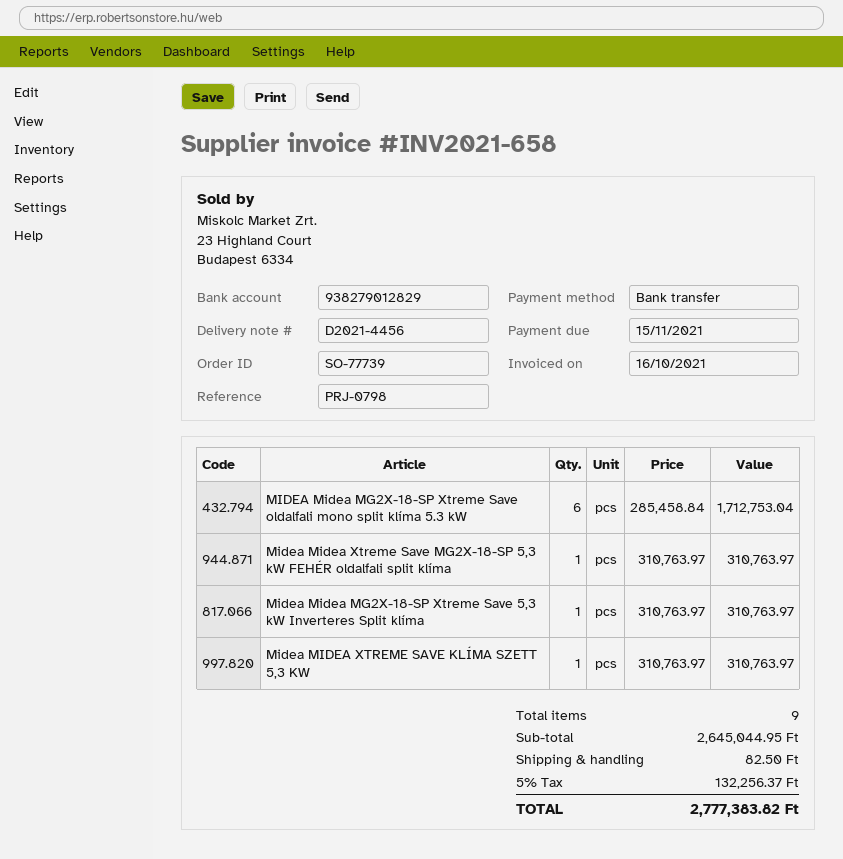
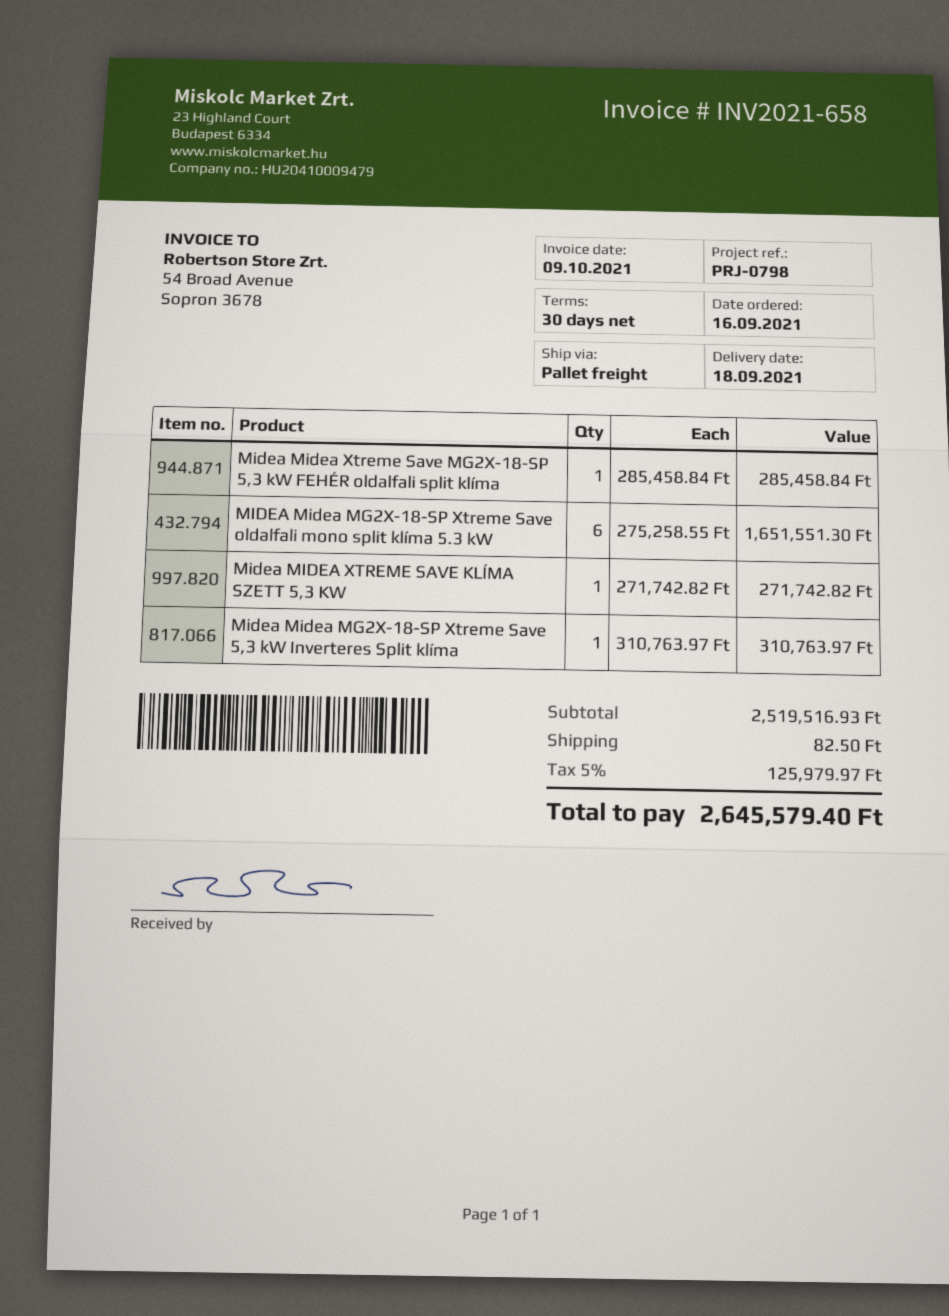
invoice date: 2021-10-16 -> 2021-10-09
MIDEA Midea MG2X-18-SP Xtreme Save oldalfali mono split klíma 5.3 kW: 6 x 285458.84 = 1712753.04 -> 6 x 275258.55 = 1651551.30
Midea Midea Xtreme Save MG2X-18-SP 5,3 kW FEHÉR oldalfali split klíma: 1 x 310763.97 = 310763.97 -> 1 x 285458.84 = 285458.84
Midea MIDEA XTREME SAVE KLÍMA SZETT 5,3 KW: 1 x 310763.97 = 310763.97 -> 1 x 271742.82 = 271742.82
subtotal: 2645044.95 -> 2519516.93
tax: 5% = 132256.37 -> 5% = 125979.97
total: 2777383.82 -> 2645579.40

